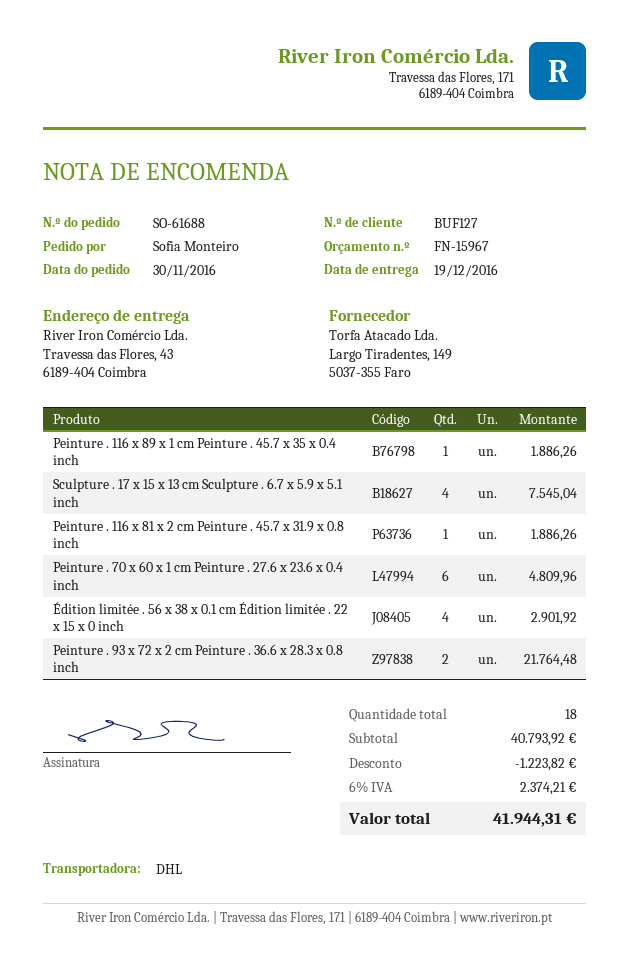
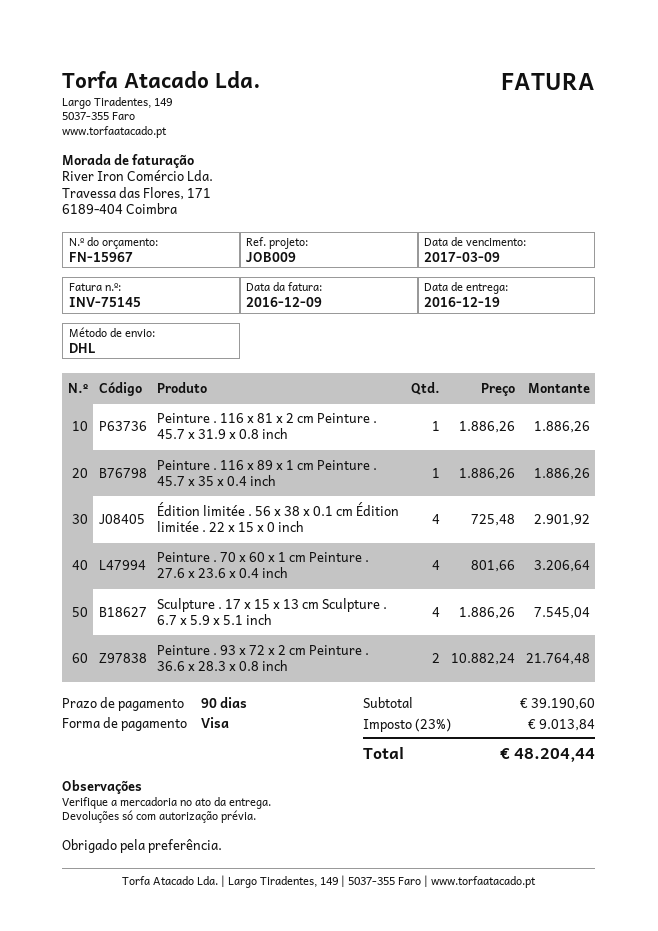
Peinture . 70 x 60 x 1 cm Peinture . 27.6 x 23.6 x 0.4 inch: 6 for 4809.96 -> 4 for 3206.64
subtotal: 40793.92 -> 39190.60
discount: 1223.82 -> none
tax: 6% = 2374.21 -> 23% = 9013.84
total: 41944.31 -> 48204.44

